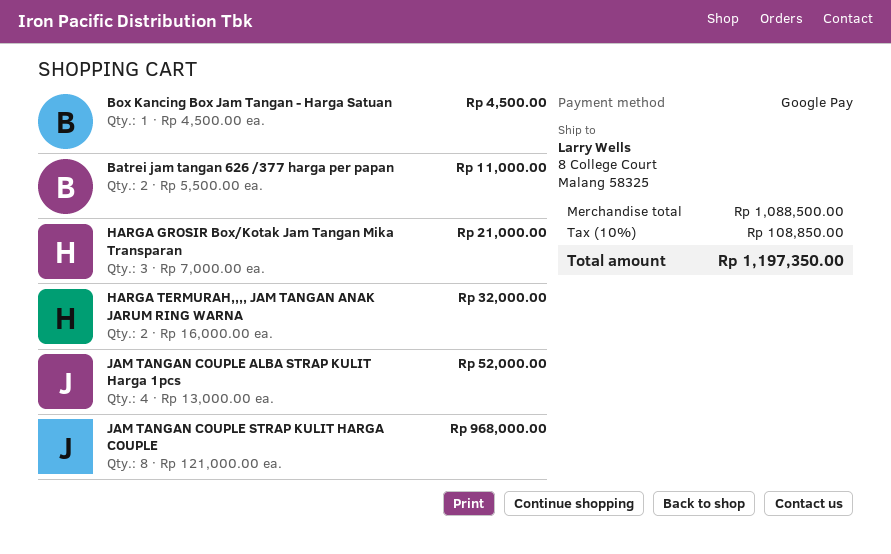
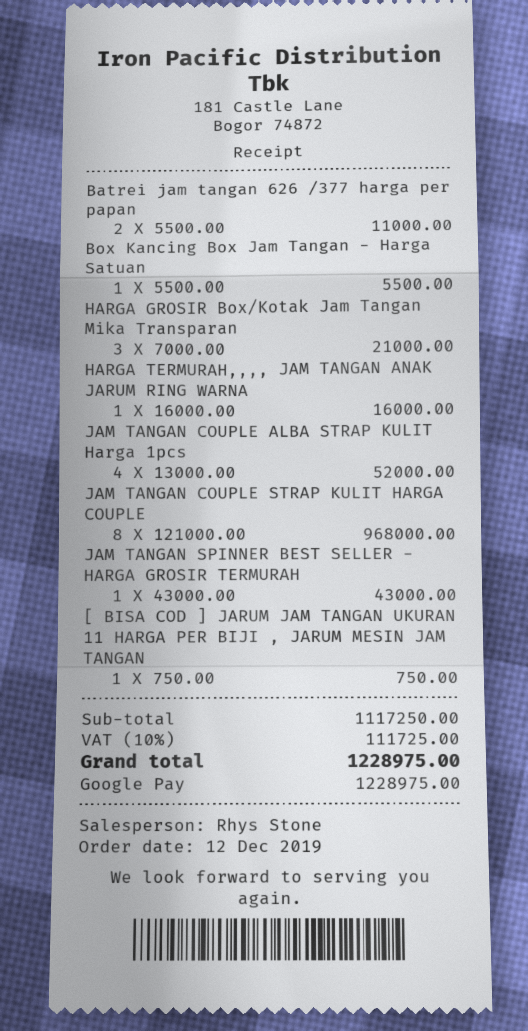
Box Kancing Box Jam Tangan - Harga Satuan: 1 x 4500.00 = 4500.00 -> 1 x 5500.00 = 5500.00
HARGA TERMURAH,,,, JAM TANGAN ANAK JARUM RING WARNA: 2 x 16000.00 = 32000.00 -> 1 x 16000.00 = 16000.00
JAM TANGAN SPINNER BEST SELLER - HARGA GROSIR TERMURAH: none -> 1 x 43000.00 = 43000.00
[ BISA COD ] JARUM JAM TANGAN UKURAN 11 HARGA PER BIJI , JARUM MESIN JAM TANGAN: none -> 1 x 750.00 = 750.00
subtotal: 1088500.00 -> 1117250.00
tax: 10% = 108850.00 -> 10% = 111725.00
total: 1197350.00 -> 1228975.00

